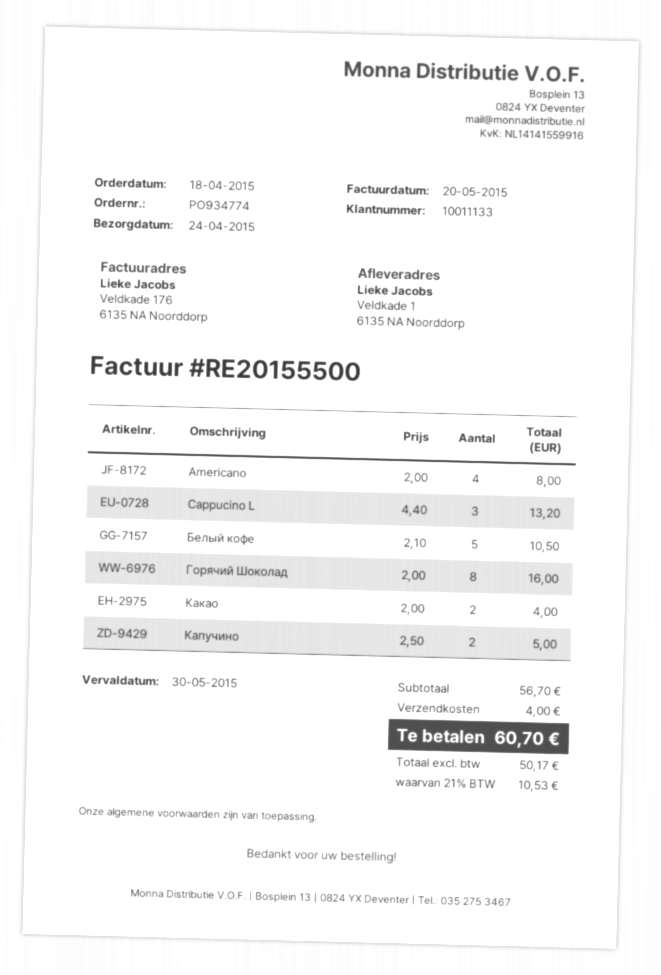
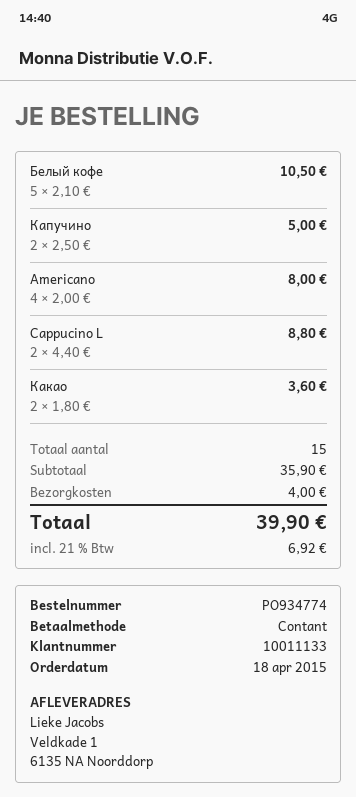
Cappucino L: 3 x 4.40 = 13.20 -> 2 x 4.40 = 8.80
Горячий Шоколад: 8 x 2.00 = 16.00 -> none
Какао: 2 x 2.00 = 4.00 -> 2 x 1.80 = 3.60
subtotal: 56.70 -> 35.90
tax: 21% = 10.53 -> 21% = 6.92
total: 60.70 -> 39.90

